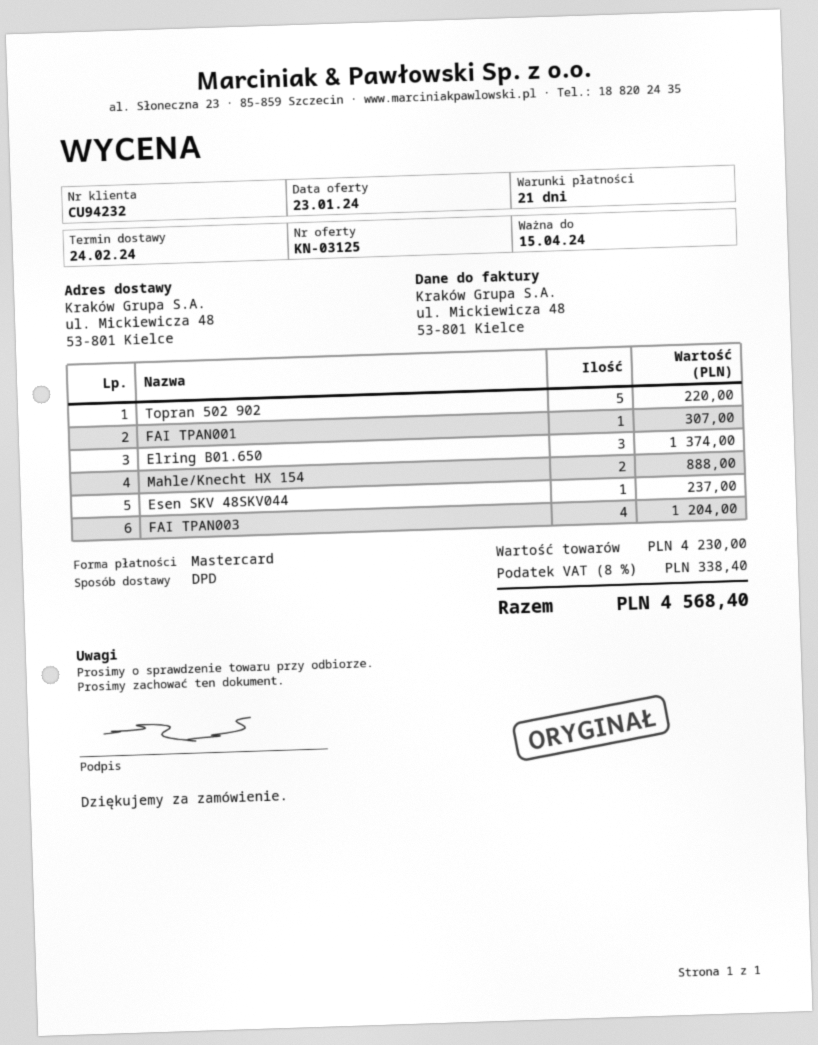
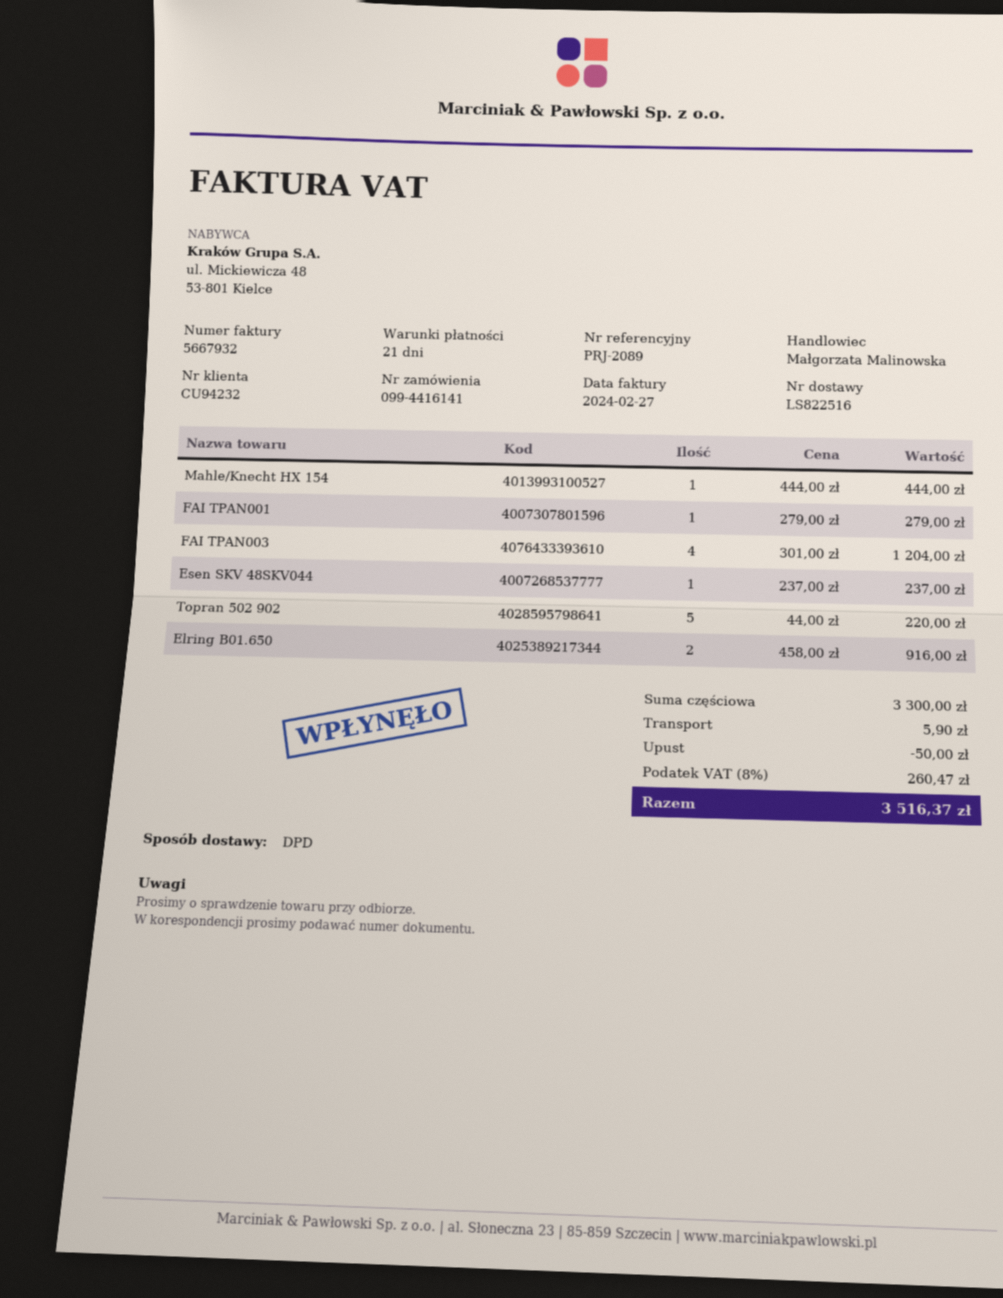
FAI TPAN001: 1 for 307.00 -> 1 for 279.00
Elring B01.650: 3 for 1374.00 -> 2 for 916.00
Mahle/Knecht HX 154: 2 for 888.00 -> 1 for 444.00
subtotal: 4230.00 -> 3300.00
discount: none -> 50.00
shipping: none -> 5.90
tax: 8% = 338.40 -> 8% = 260.47
total: 4568.40 -> 3516.37

